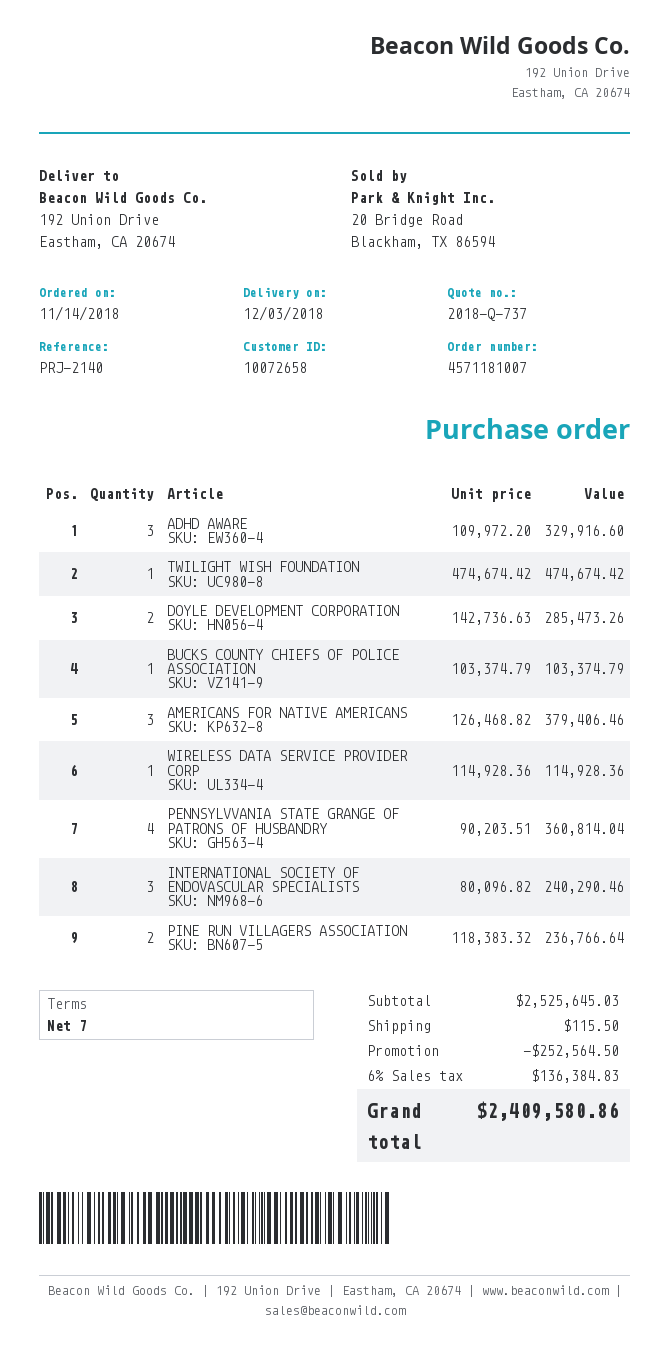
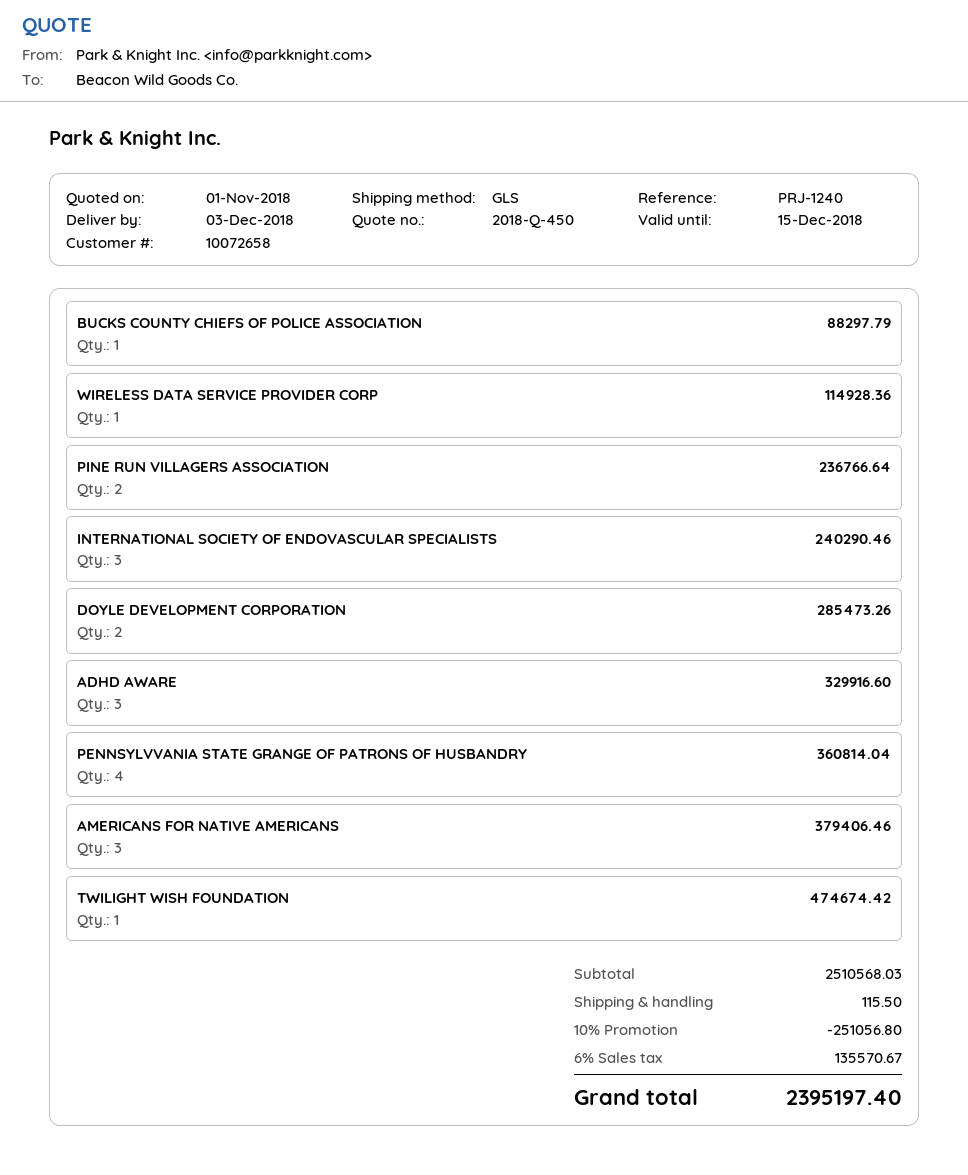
quote number: 2018-Q-737 -> 2018-Q-450
reference: PRJ-2140 -> PRJ-1240
BUCKS COUNTY CHIEFS OF POLICE ASSOCIATION: 1 for 103374.79 -> 1 for 88297.79
subtotal: 2525645.03 -> 2510568.03
discount: 252564.50 -> 251056.80
tax: 6% = 136384.83 -> 6% = 135570.67
total: 2409580.86 -> 2395197.40

